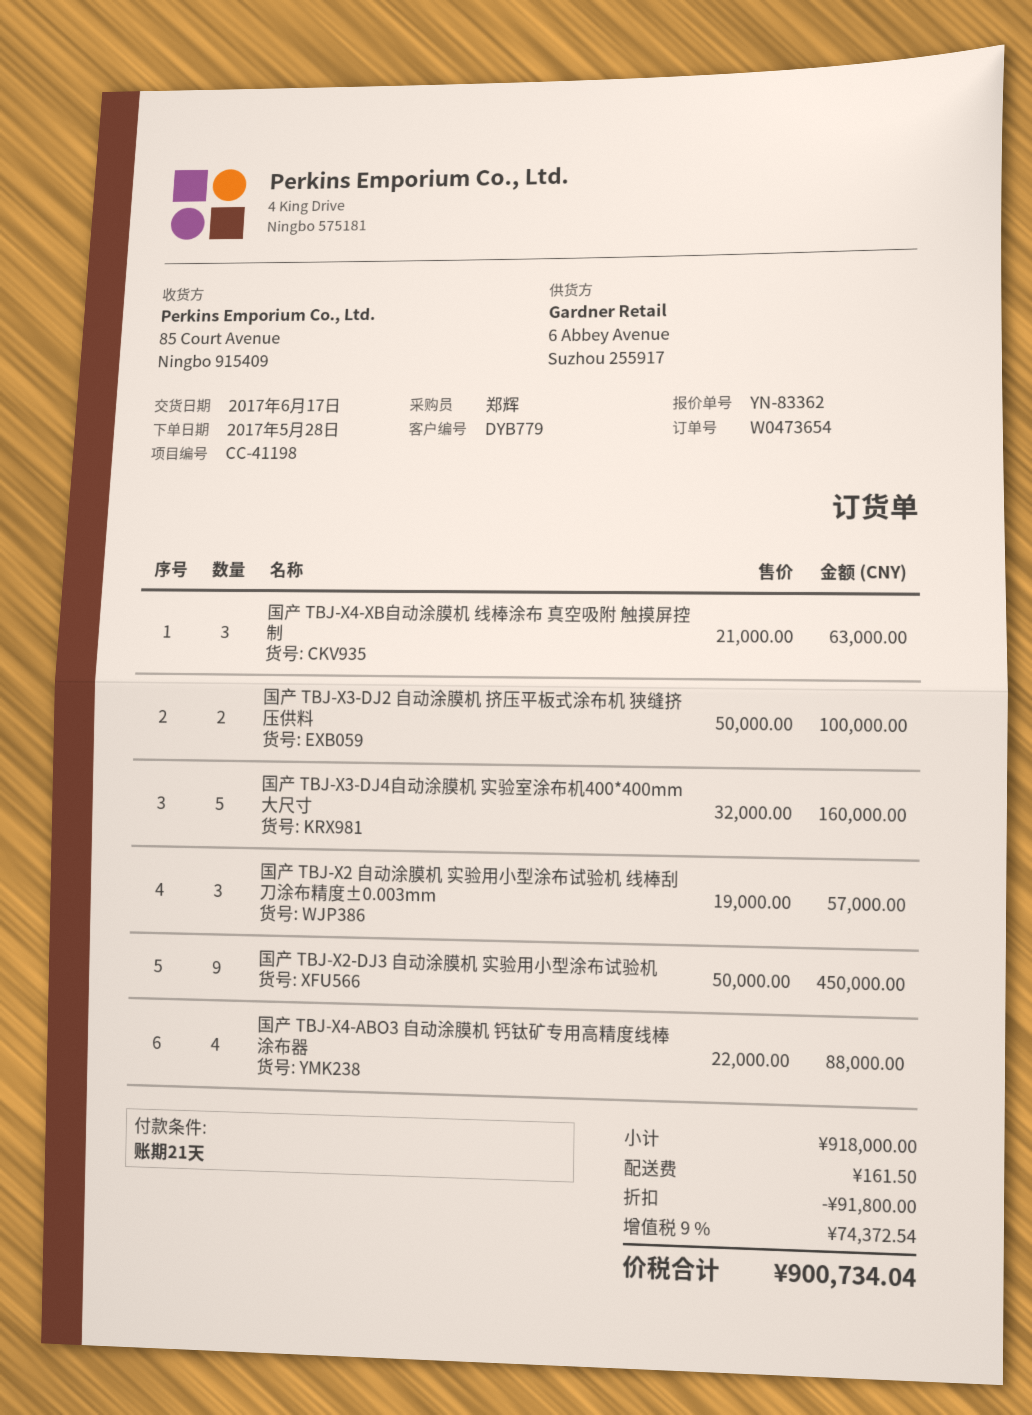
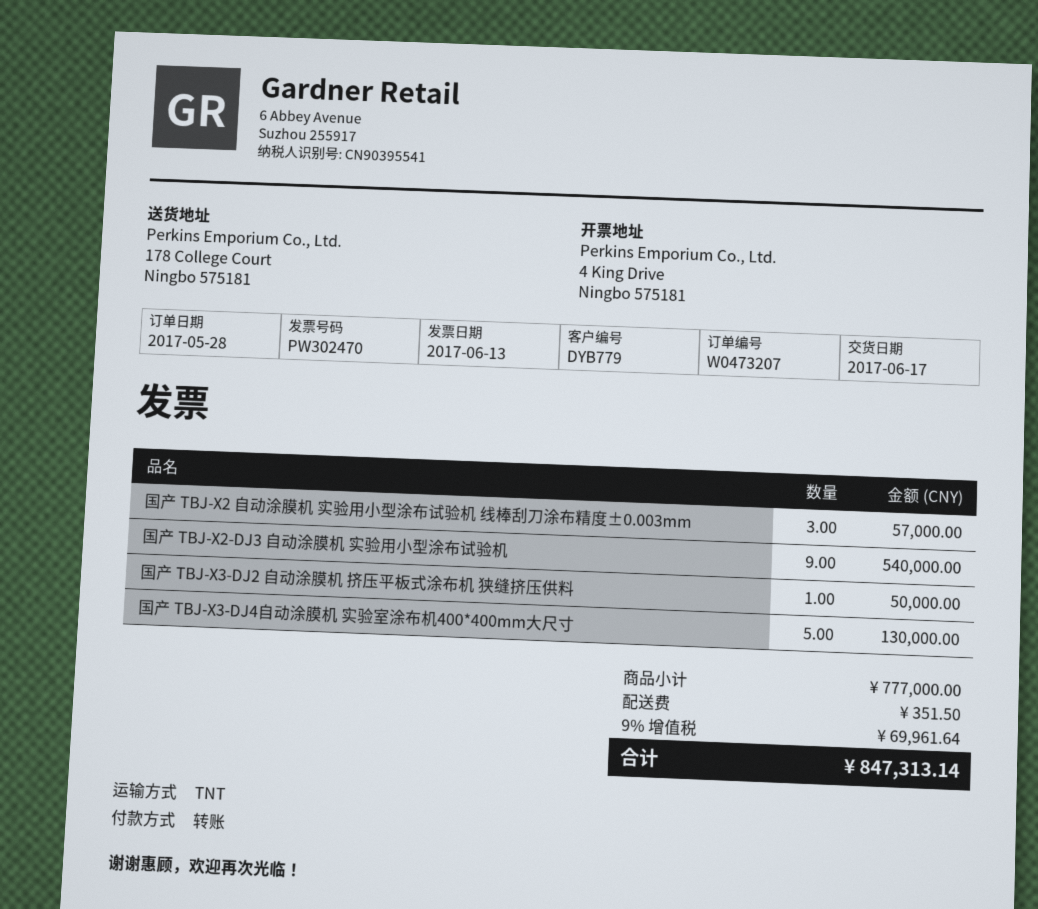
order number: W0473654 -> W0473207
ship to: 85 Court Avenue, Ningbo 915409 -> 178 College Court, Ningbo 575181
国产 TBJ-X4-XB自动涂膜机 线棒涂布 真空吸附 触摸屏控制: 3 for 63000.00 -> none
国产 TBJ-X3-DJ2 自动涂膜机 挤压平板式涂布机 狭缝挤压供料: 2 for 100000.00 -> 1 for 50000.00
国产 TBJ-X3-DJ4自动涂膜机 实验室涂布机400*400mm大尺寸: 5 for 160000.00 -> 5 for 130000.00
国产 TBJ-X2-DJ3 自动涂膜机 实验用小型涂布试验机: 9 for 450000.00 -> 9 for 540000.00
国产 TBJ-X4-ABO3 自动涂膜机 钙钛矿专用高精度线棒涂布器: 4 for 88000.00 -> none
subtotal: 918000.00 -> 777000.00
discount: 91800.00 -> none
shipping: 161.50 -> 351.50
tax: 9% = 74372.54 -> 9% = 69961.64
total: 900734.04 -> 847313.14

